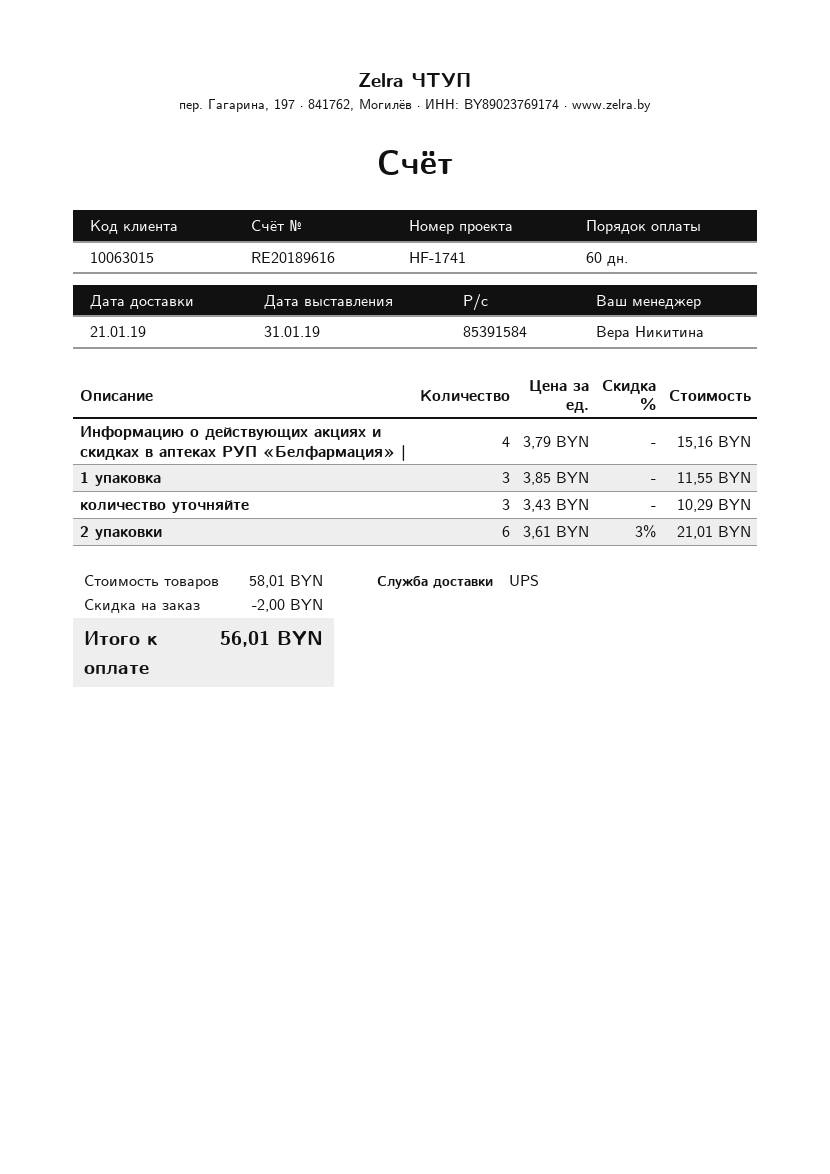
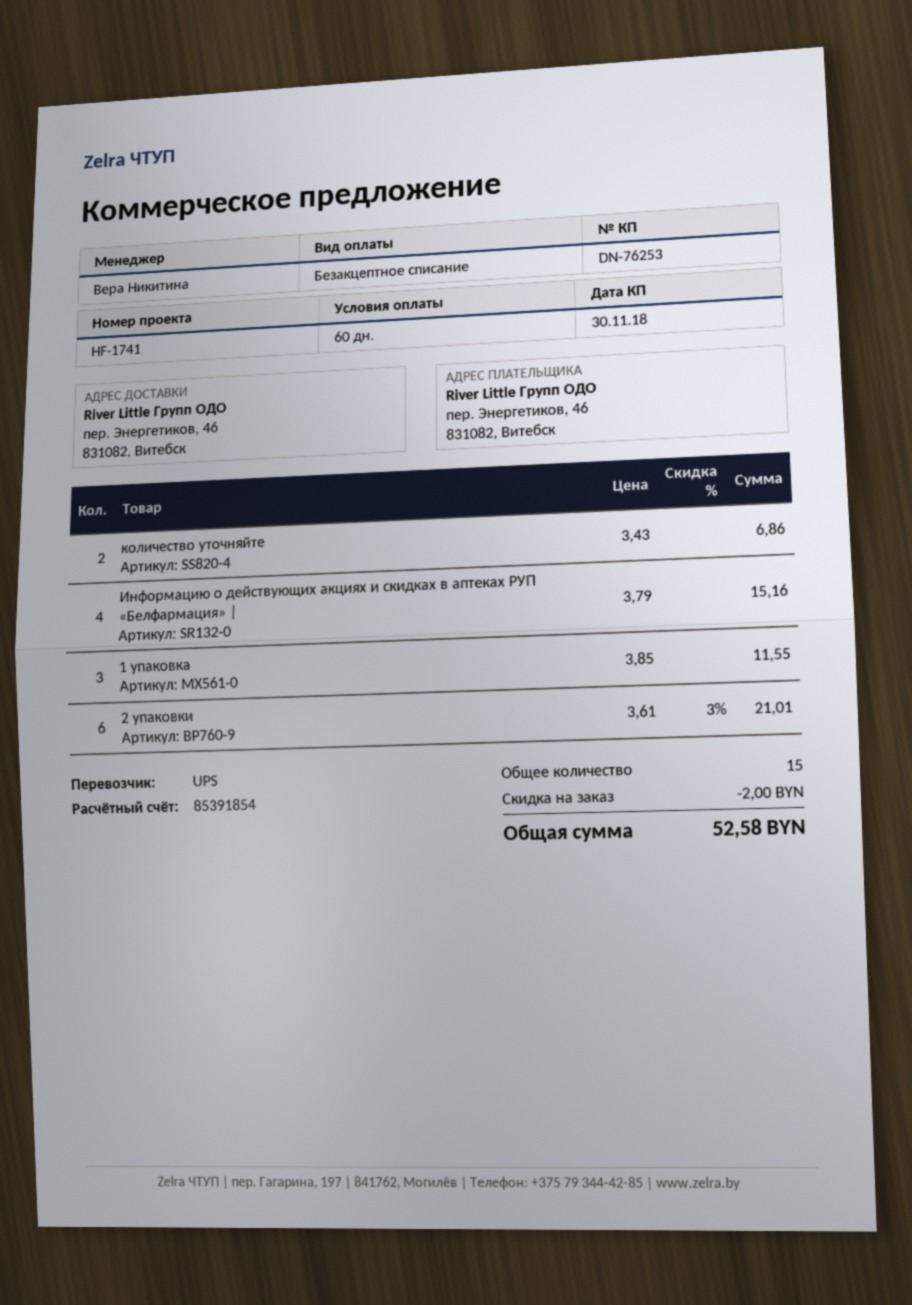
bank account: 85391584 -> 85391854
количество уточняйте: 3 x 3.43 = 10.29 -> 2 x 3.43 = 6.86
total: 56.01 -> 52.58

